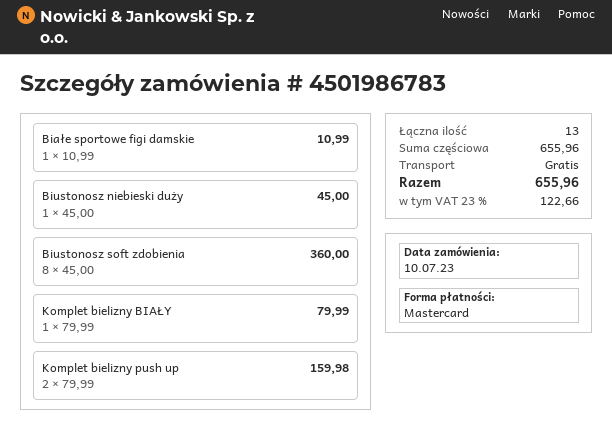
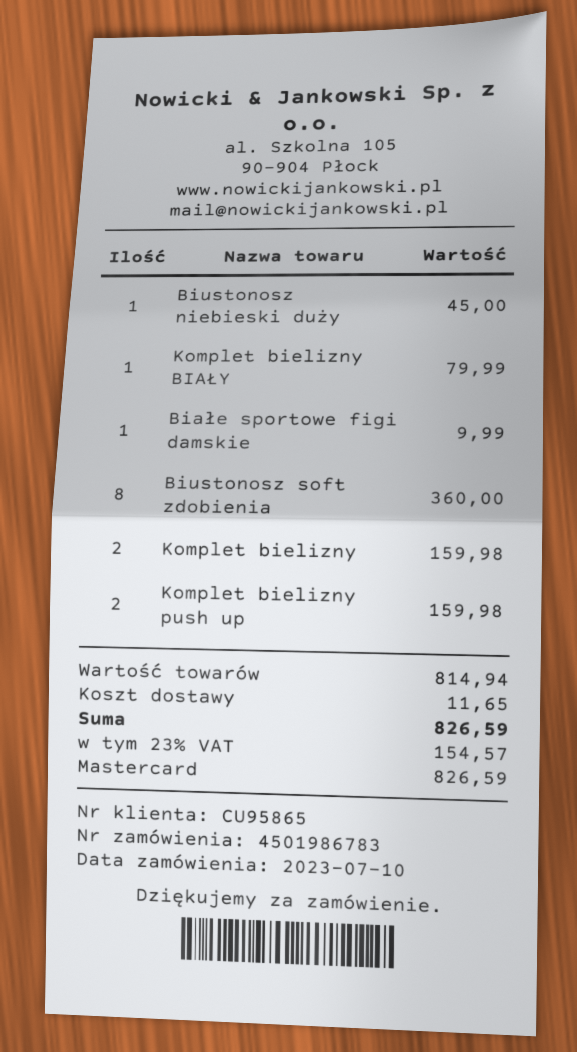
Białe sportowe figi damskie: 1 for 10.99 -> 1 for 9.99
Komplet bielizny: none -> 2 for 159.98
subtotal: 655.96 -> 814.94
shipping: 0.00 -> 11.65
tax: 23% = 122.66 -> 23% = 154.57
total: 655.96 -> 826.59

